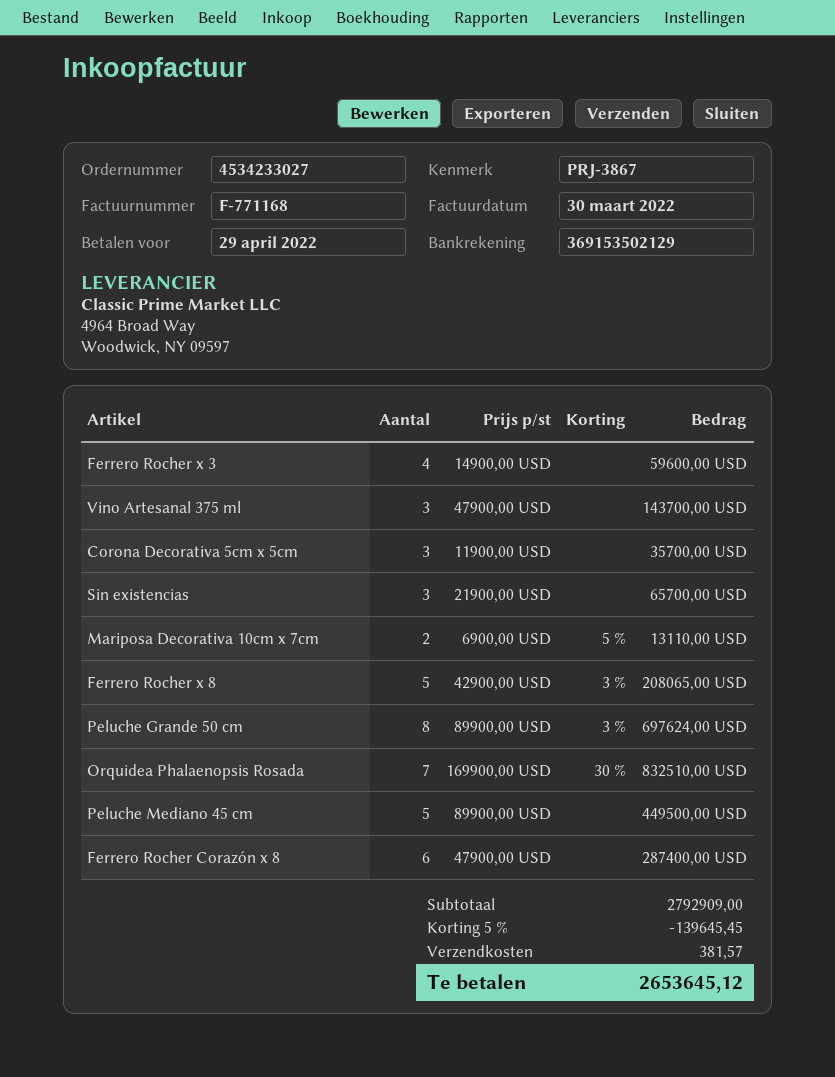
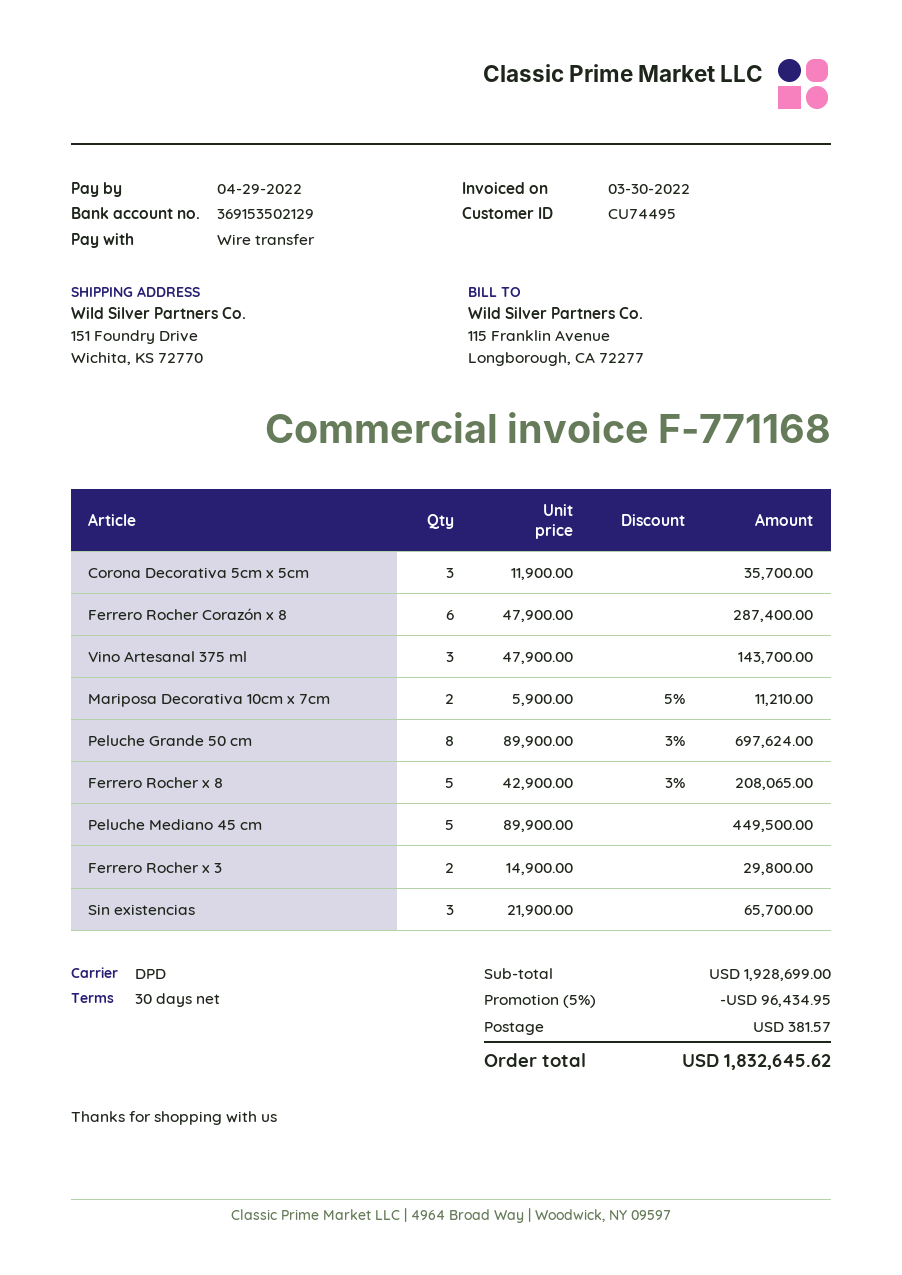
Ferrero Rocher x 3: 4 x 14900.00 = 59600.00 -> 2 x 14900.00 = 29800.00
Mariposa Decorativa 10cm x 7cm: 2 x 6900.00 - 5% = 13110.00 -> 2 x 5900.00 - 5% = 11210.00
Orquidea Phalaenopsis Rosada: 7 x 169900.00 - 30% = 832510.00 -> none
subtotal: 2792909.00 -> 1928699.00
discount: 5% = 139645.45 -> 5% = 96434.95
total: 2653645.12 -> 1832645.62

